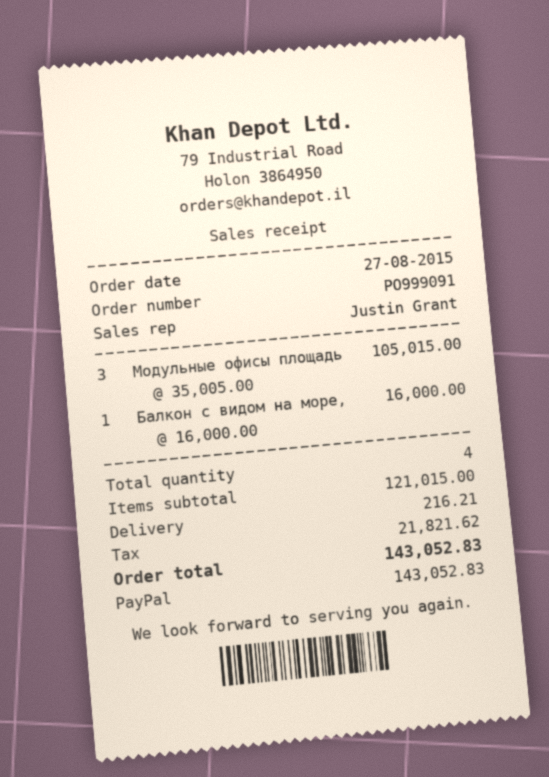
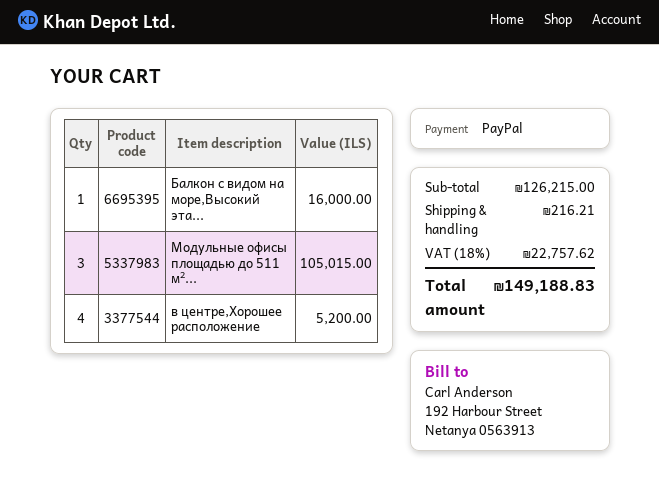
в центре,Хорошее расположение: none -> 4 for 5200.00
subtotal: 121015.00 -> 126215.00
tax: 21821.62 -> 22757.62
total: 143052.83 -> 149188.83

